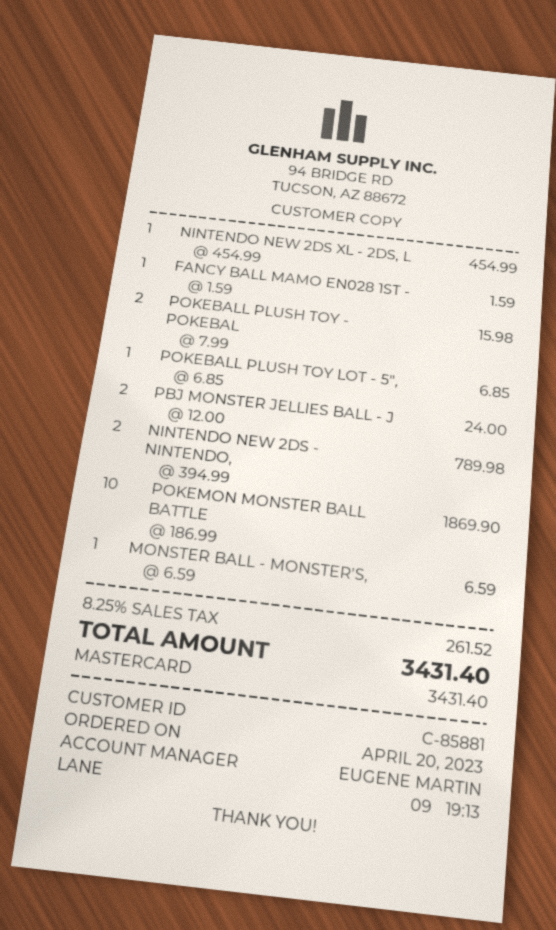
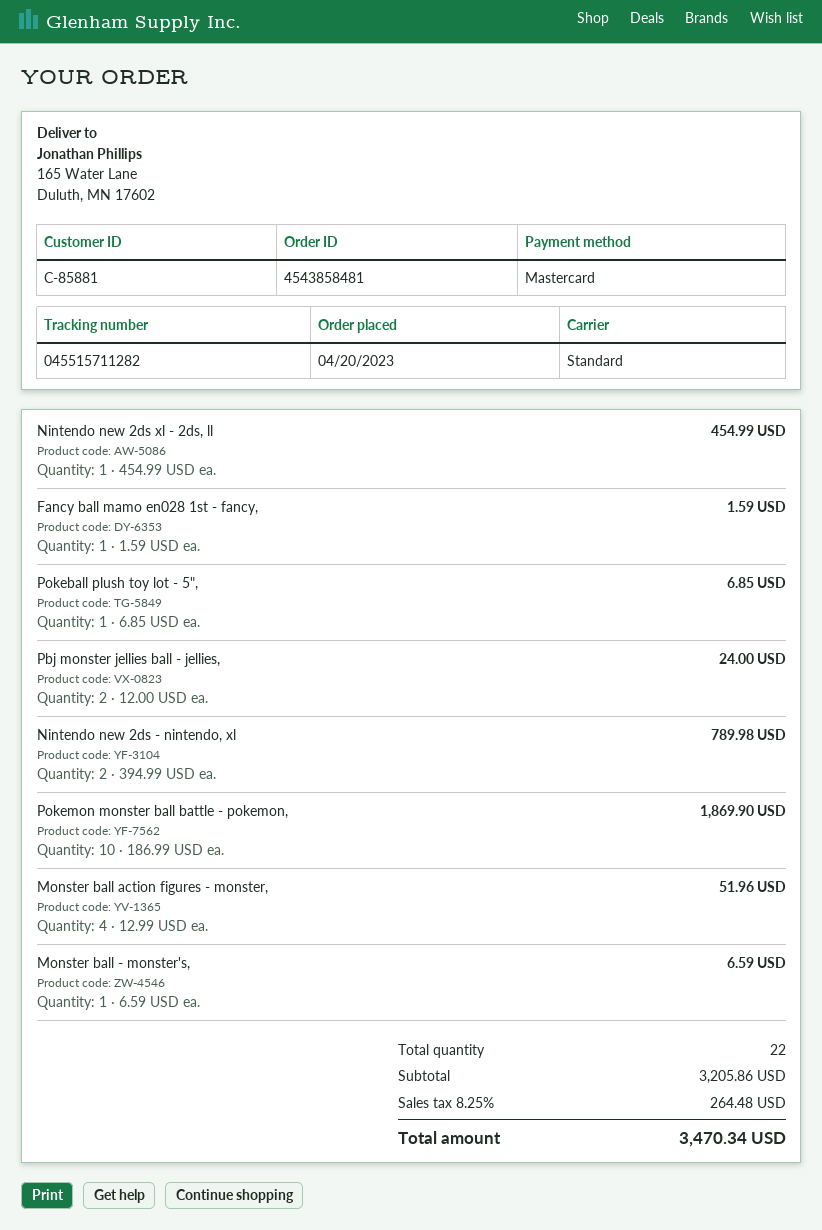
POKEBALL PLUSH TOY - POKEBAL: 2 x 7.99 = 15.98 -> none
Monster ball action figures - monster,: none -> 4 x 12.99 = 51.96
tax: 8.25% = 261.52 -> 8.25% = 264.48
total: 3431.40 -> 3470.34

